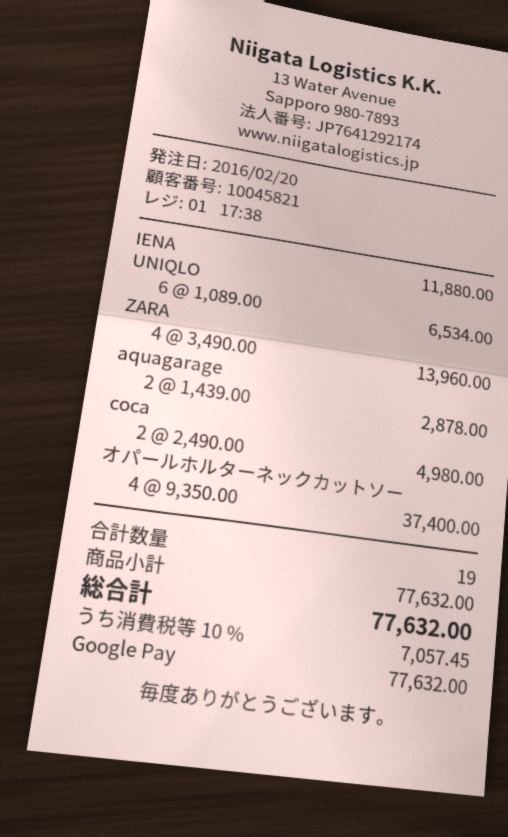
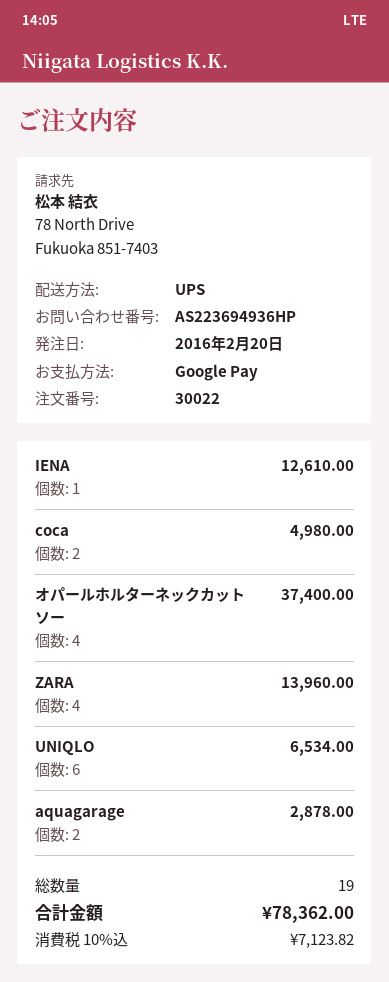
IENA: 1 for 11880.00 -> 1 for 12610.00
tax: 10% = 7057.45 -> 10% = 7123.82
total: 77632.00 -> 78362.00

